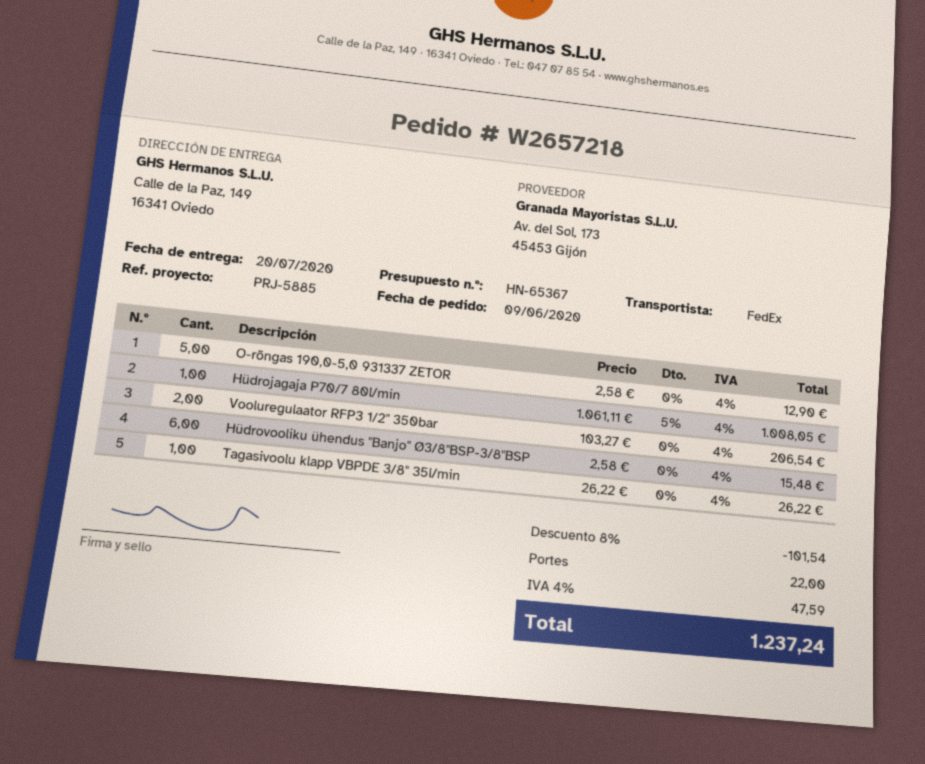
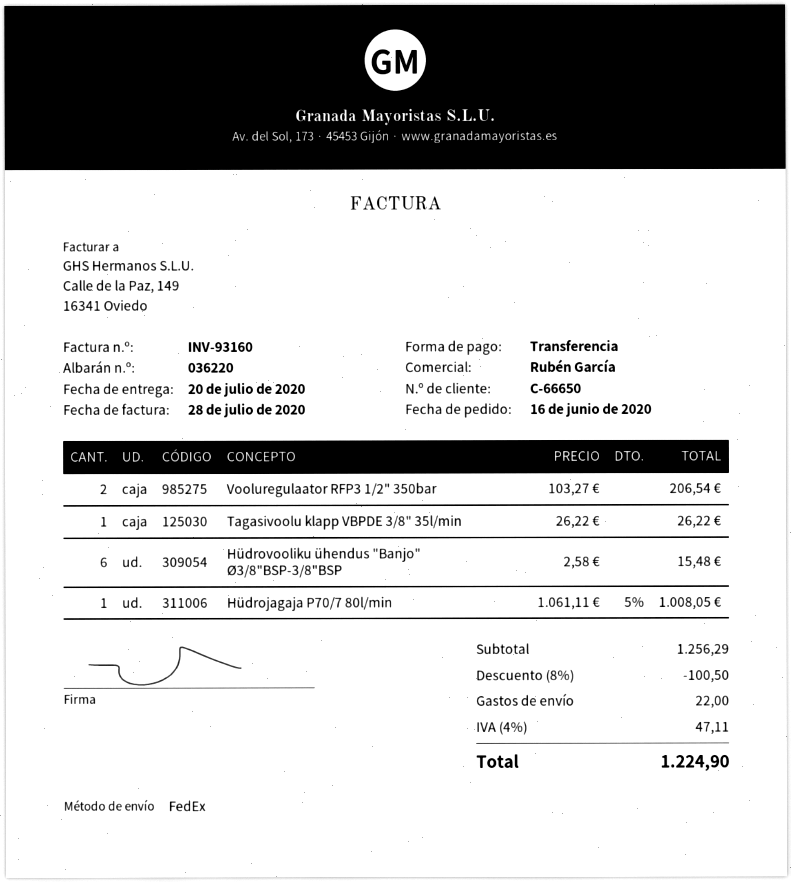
order date: 2020-06-09 -> 2020-06-16
O-rõngas 190,0-5,0 931337 ZETOR: 5 x 2.58 = 12.90 -> none
discount: 8% = 101.54 -> 8% = 100.50
tax: 4% = 47.59 -> 4% = 47.11
total: 1237.24 -> 1224.90

